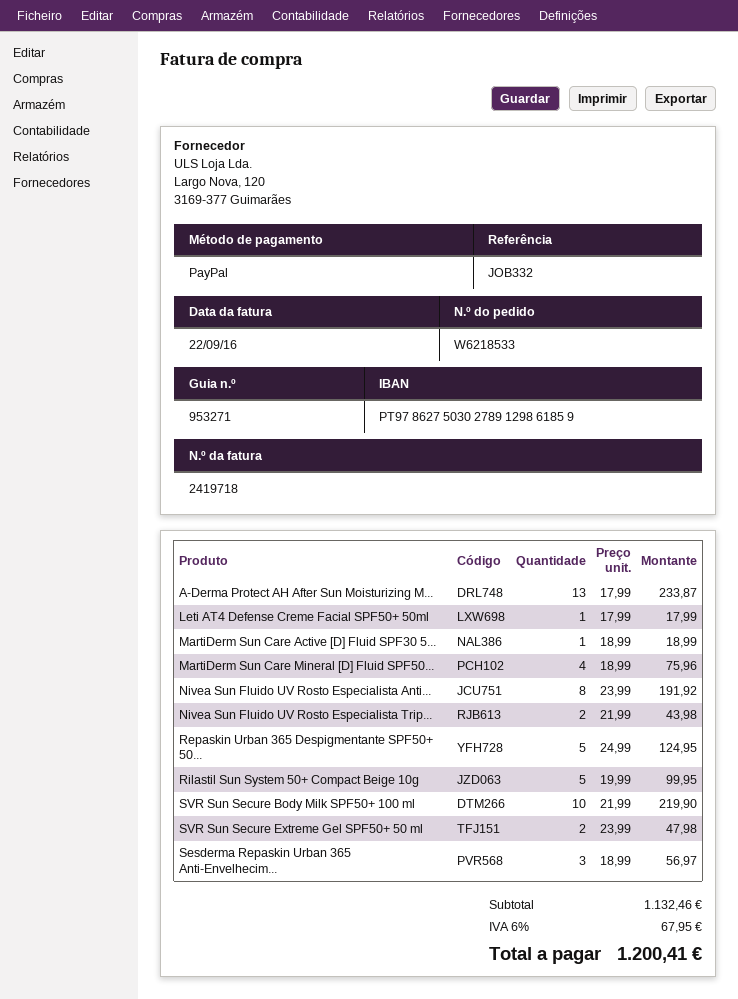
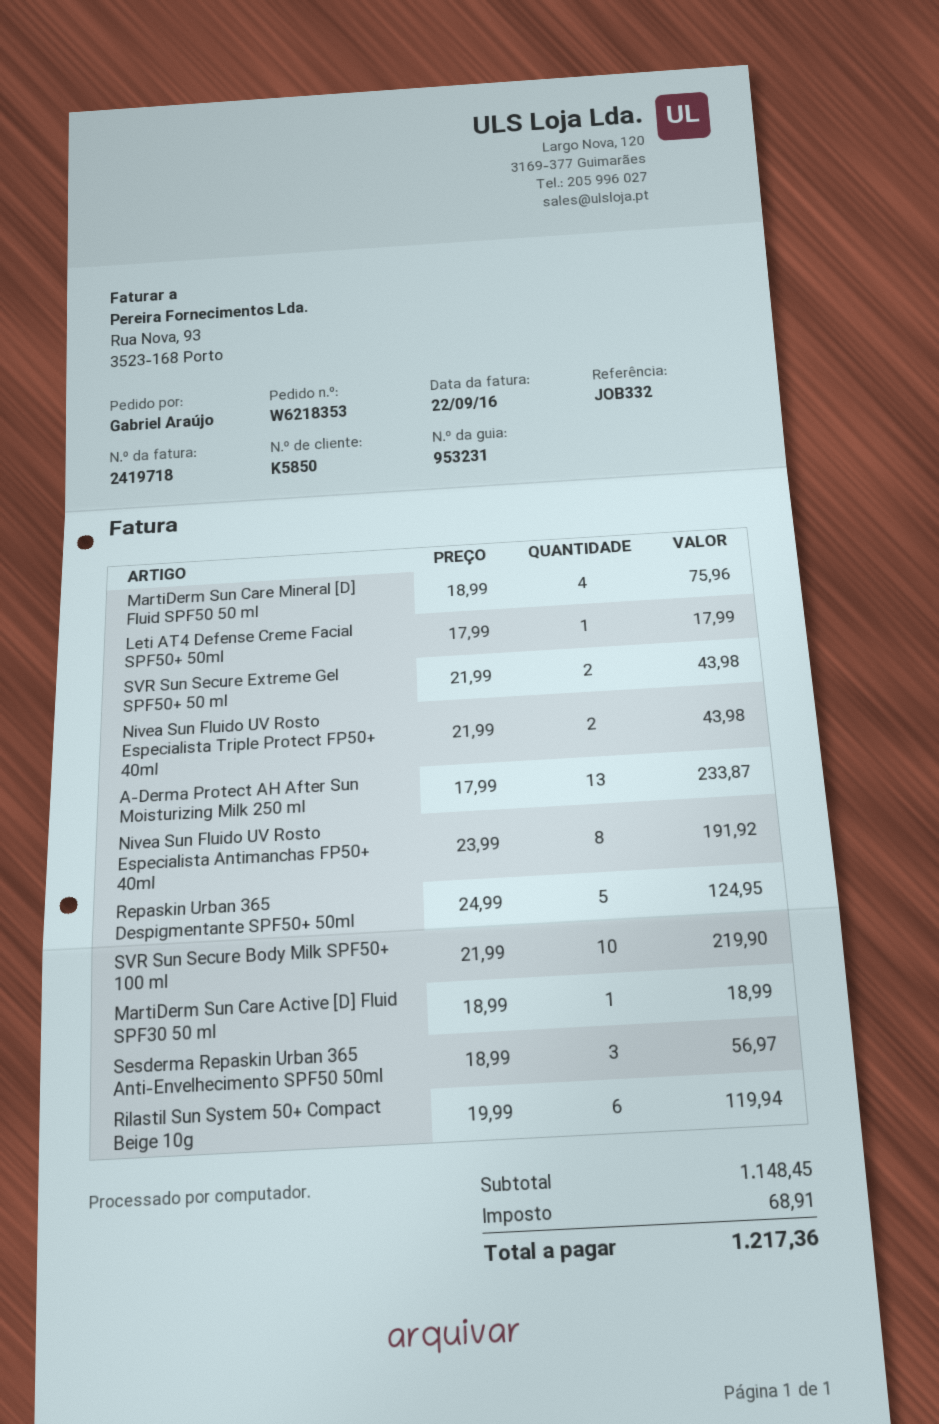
order number: W6218533 -> W6218353
delivery note number: 953271 -> 953231
Rilastil Sun System 50+ Compact Beige 10g: 5 x 19.99 = 99.95 -> 6 x 19.99 = 119.94
SVR Sun Secure Extreme Gel SPF50+ 50 ml: 2 x 23.99 = 47.98 -> 2 x 21.99 = 43.98
subtotal: 1132.46 -> 1148.45
tax: 67.95 -> 68.91
total: 1200.41 -> 1217.36

